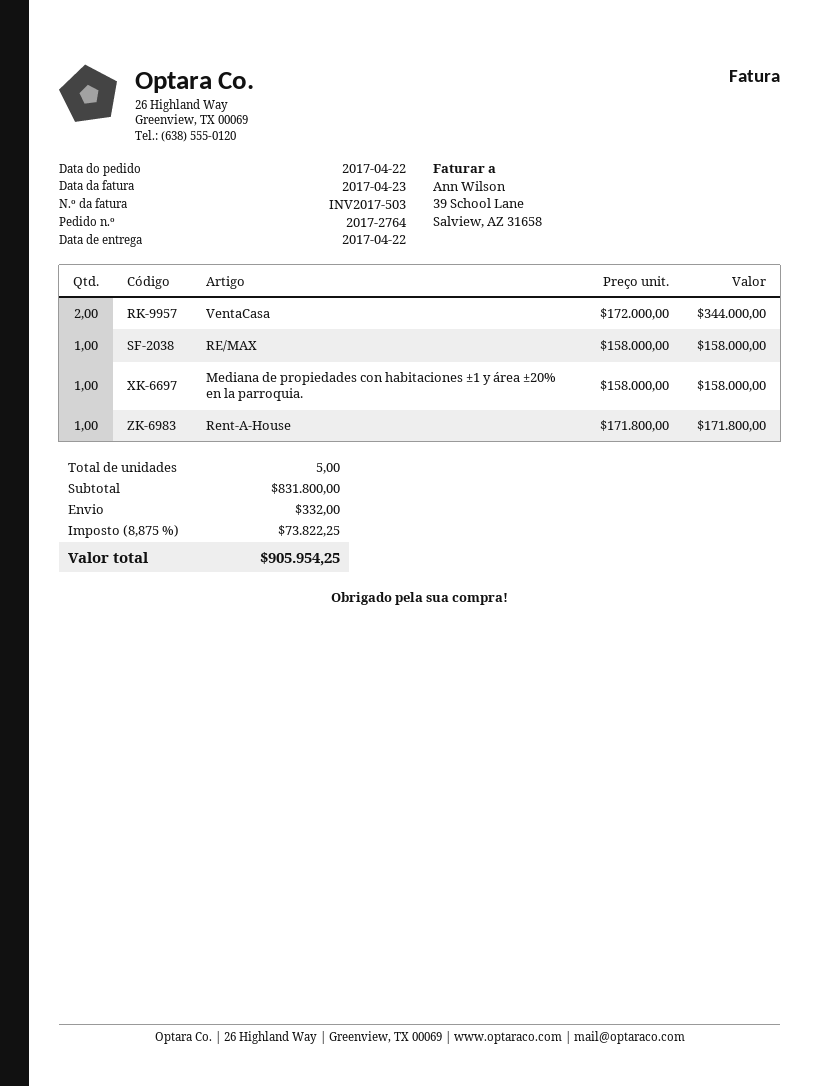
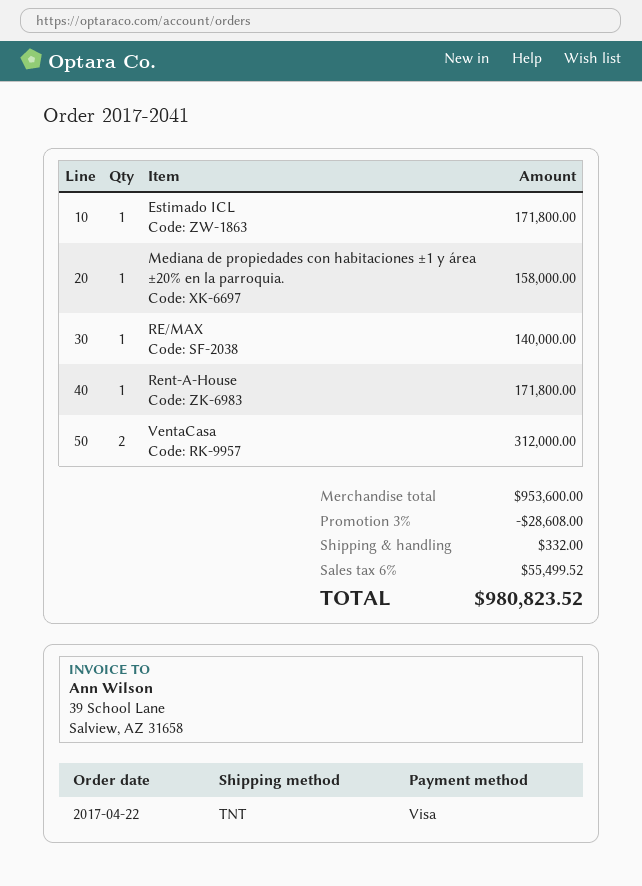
order number: 2017-2764 -> 2017-2041
VentaCasa: 2 for 344000.00 -> 2 for 312000.00
RE/MAX: 1 for 158000.00 -> 1 for 140000.00
Estimado ICL: none -> 1 for 171800.00
subtotal: 831800.00 -> 953600.00
discount: none -> 3% = 28608.00
tax: 8.875% = 73822.25 -> 6% = 55499.52
total: 905954.25 -> 980823.52

